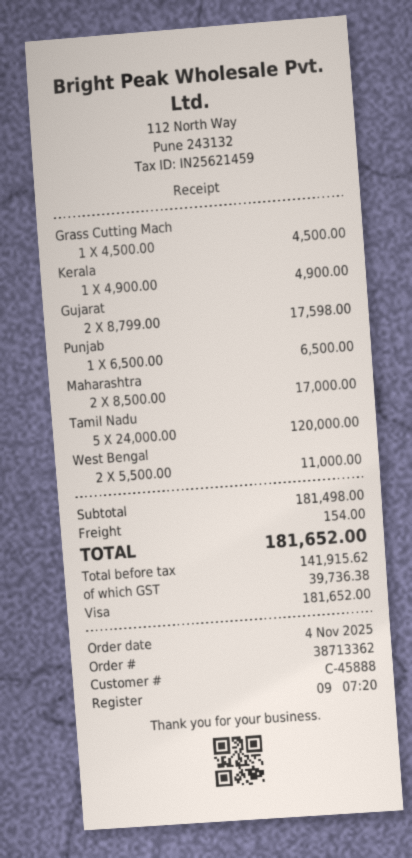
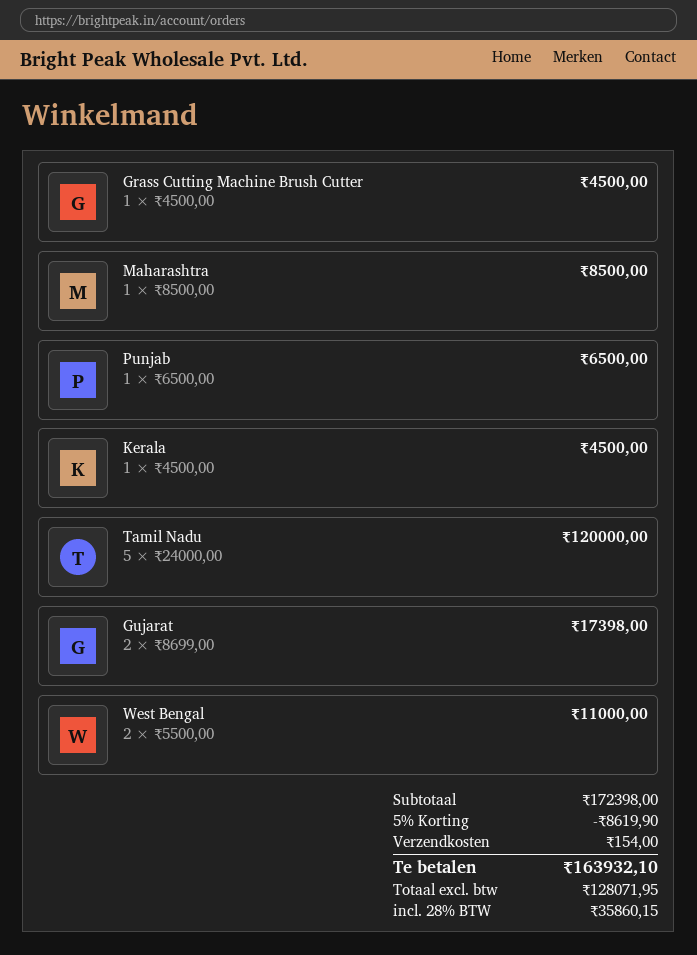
Kerala: 1 x 4900.00 = 4900.00 -> 1 x 4500.00 = 4500.00
Gujarat: 2 x 8799.00 = 17598.00 -> 2 x 8699.00 = 17398.00
Maharashtra: 2 x 8500.00 = 17000.00 -> 1 x 8500.00 = 8500.00
subtotal: 181498.00 -> 172398.00
discount: none -> 5% = 8619.90
net: 141915.62 -> 128071.95
tax: 39736.38 -> 35860.15
total: 181652.00 -> 163932.10

